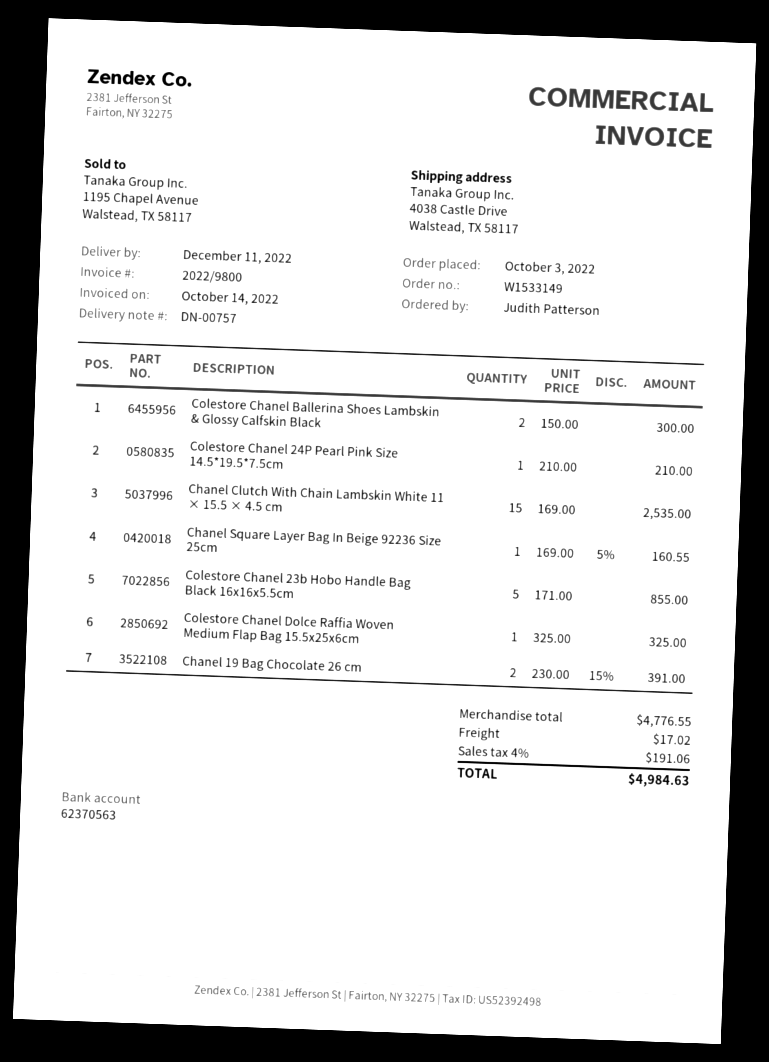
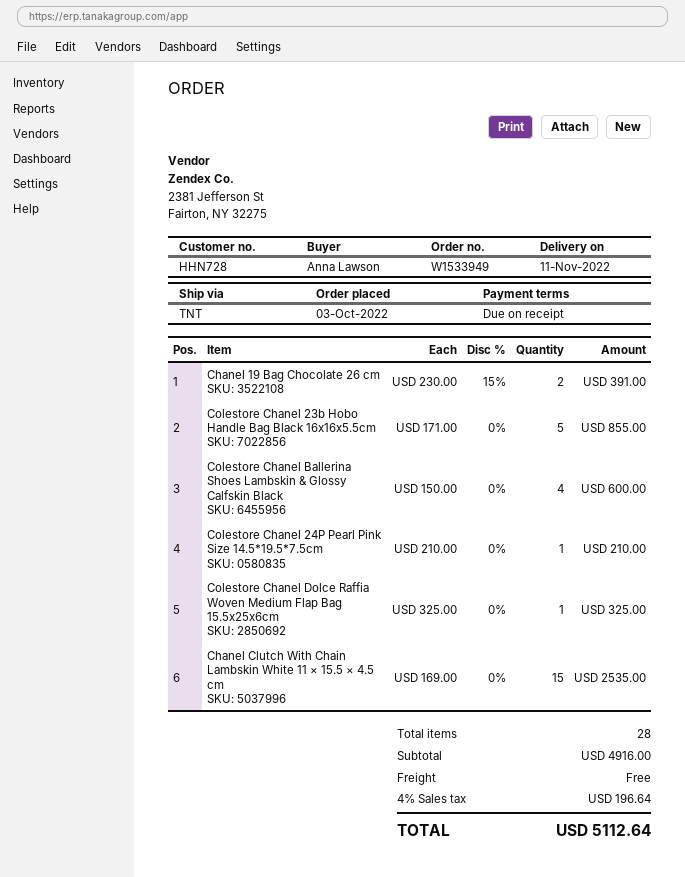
order number: W1533149 -> W1533949
delivery date: 2022-12-11 -> 2022-11-11
ordered by: Judith Patterson -> Anna Lawson
Colestore Chanel Ballerina Shoes Lambskin & Glossy Calfskin Black: 2 x 150.00 = 300.00 -> 4 x 150.00 = 600.00
Chanel Square Layer Bag In Beige 92236 Size 25cm: 1 x 169.00 - 5% = 160.55 -> none
subtotal: 4776.55 -> 4916.00
shipping: 17.02 -> 0.00
tax: 4% = 191.06 -> 4% = 196.64
total: 4984.63 -> 5112.64

